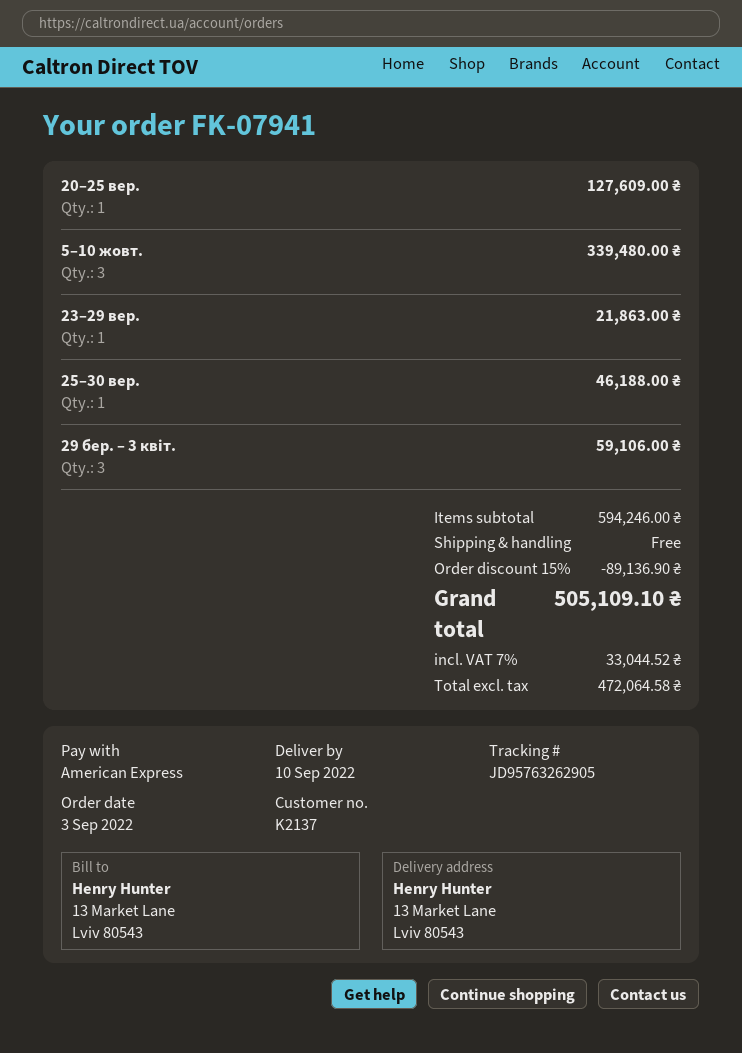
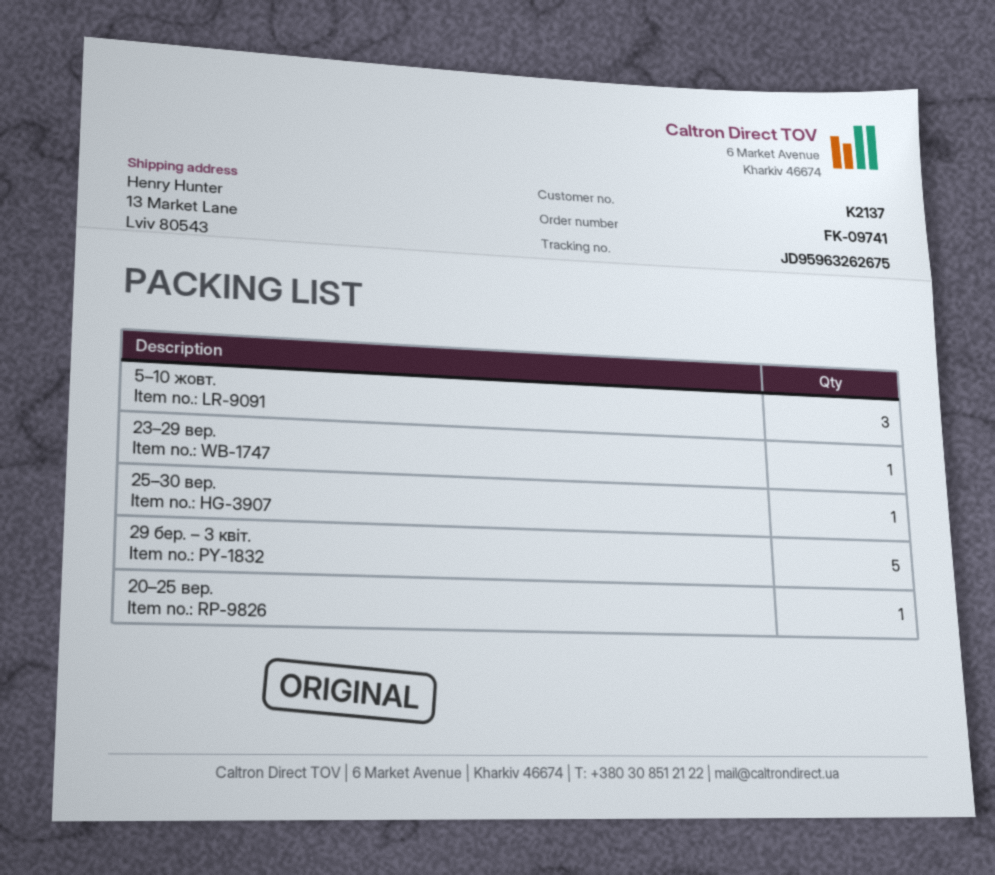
order number: FK-07941 -> FK-09741
tracking number: JD95763262905 -> JD95963262675
29 бер. – 3 квіт.: 3 -> 5

